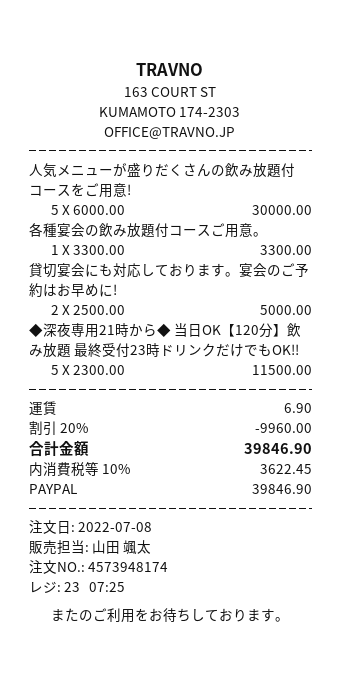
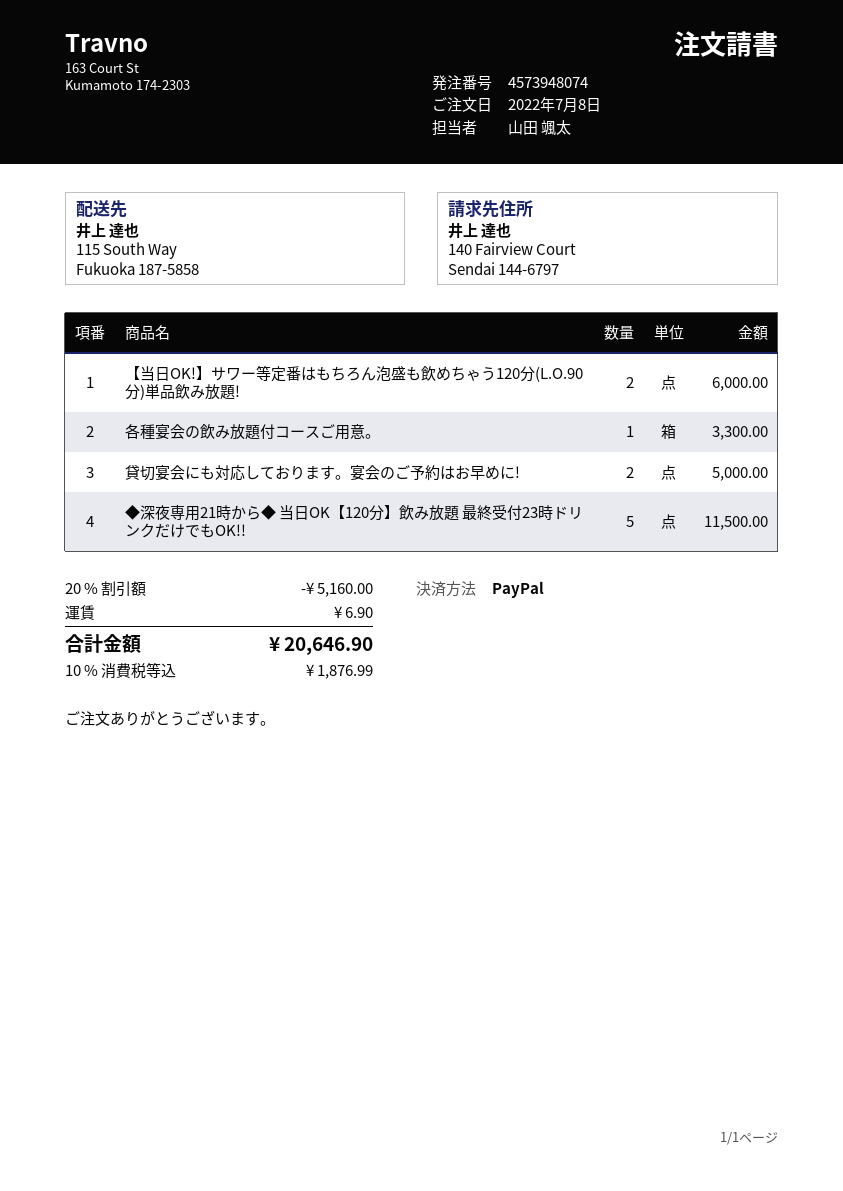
order number: 4573948174 -> 4573948074
人気メニューが盛りだくさんの飲み放題付コースをご用意!: 5 for 30000.00 -> none
【当日OK!】サワー等定番はもちろん泡盛も飲めちゃう120分(L.O.90分)単品飲み放題!: none -> 2 for 6000.00
discount: 20% = 9960.00 -> 20% = 5160.00
tax: 10% = 3622.45 -> 10% = 1876.99
total: 39846.90 -> 20646.90

